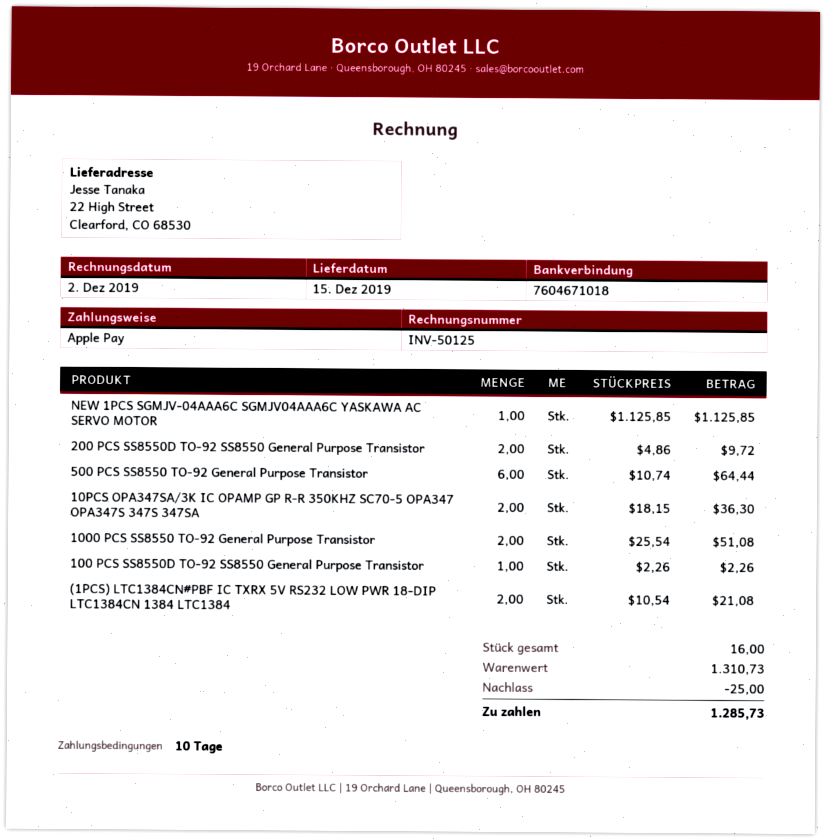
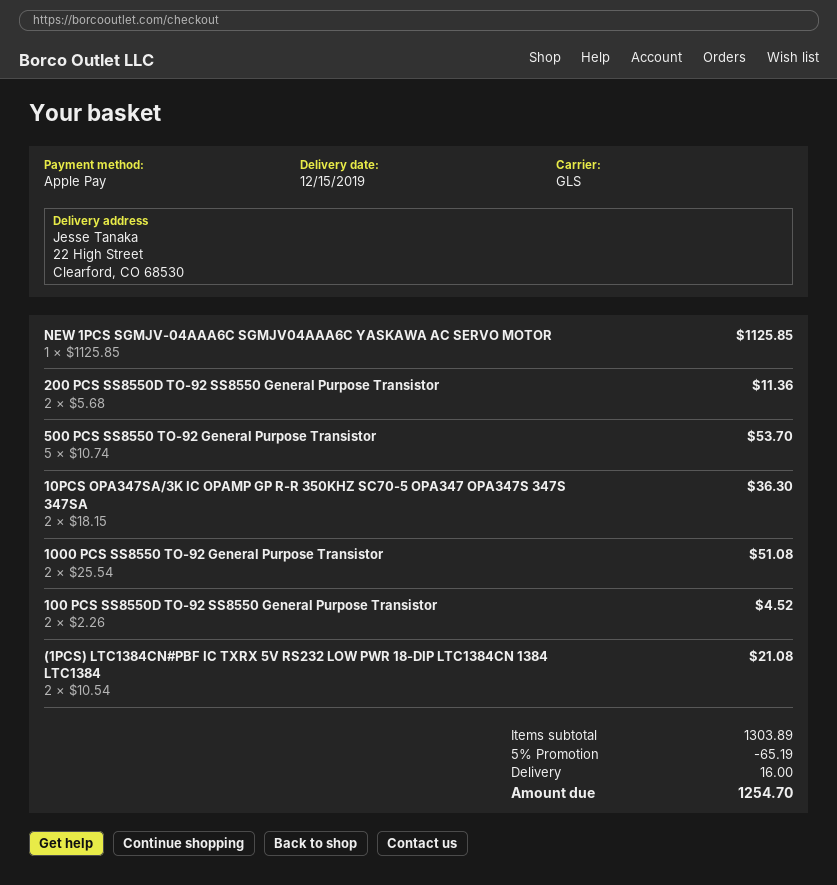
200 PCS SS8550D TO-92 SS8550 General Purpose Transistor: 2 x 4.86 = 9.72 -> 2 x 5.68 = 11.36
500 PCS SS8550 TO-92 General Purpose Transistor: 6 x 10.74 = 64.44 -> 5 x 10.74 = 53.70
100 PCS SS8550D TO-92 SS8550 General Purpose Transistor: 1 x 2.26 = 2.26 -> 2 x 2.26 = 4.52
subtotal: 1310.73 -> 1303.89
discount: 25.00 -> 65.19
shipping: none -> 16.00
total: 1285.73 -> 1254.70

